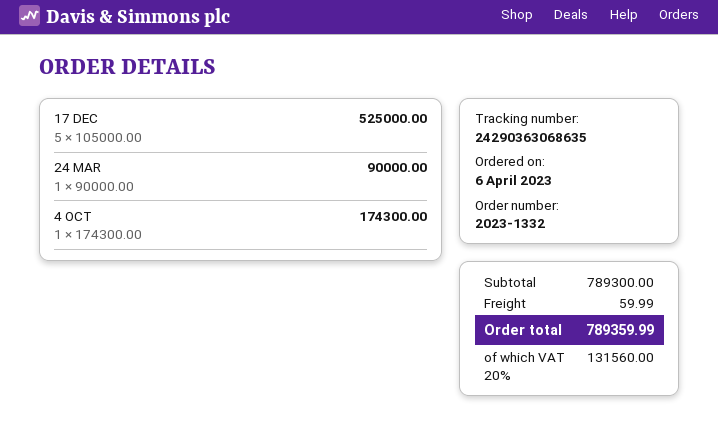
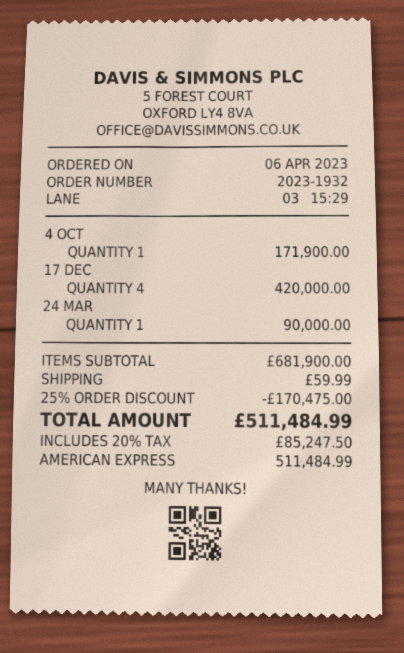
order number: 2023-1332 -> 2023-1932
17 DEC: 5 for 525000.00 -> 4 for 420000.00
4 OCT: 1 for 174300.00 -> 1 for 171900.00
subtotal: 789300.00 -> 681900.00
discount: none -> 25% = 170475.00
tax: 20% = 131560.00 -> 20% = 85247.50
total: 789359.99 -> 511484.99

